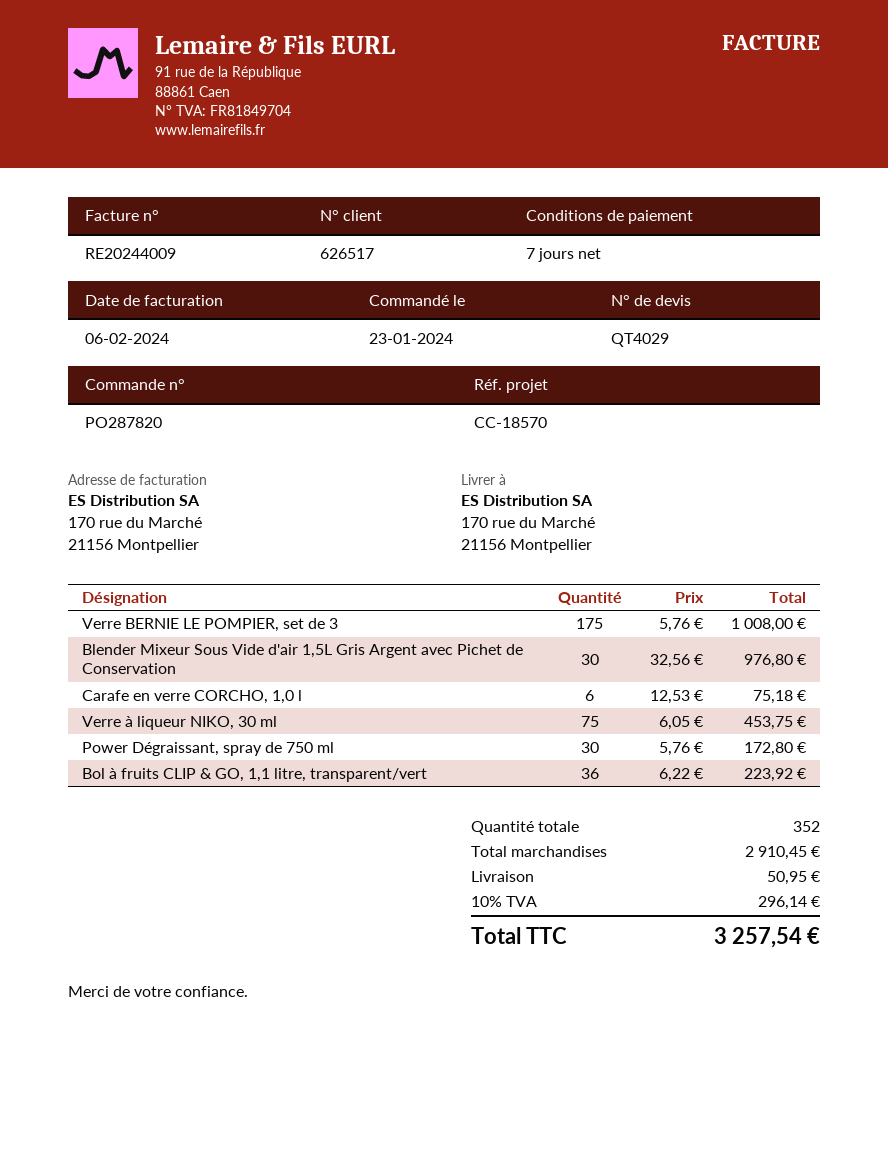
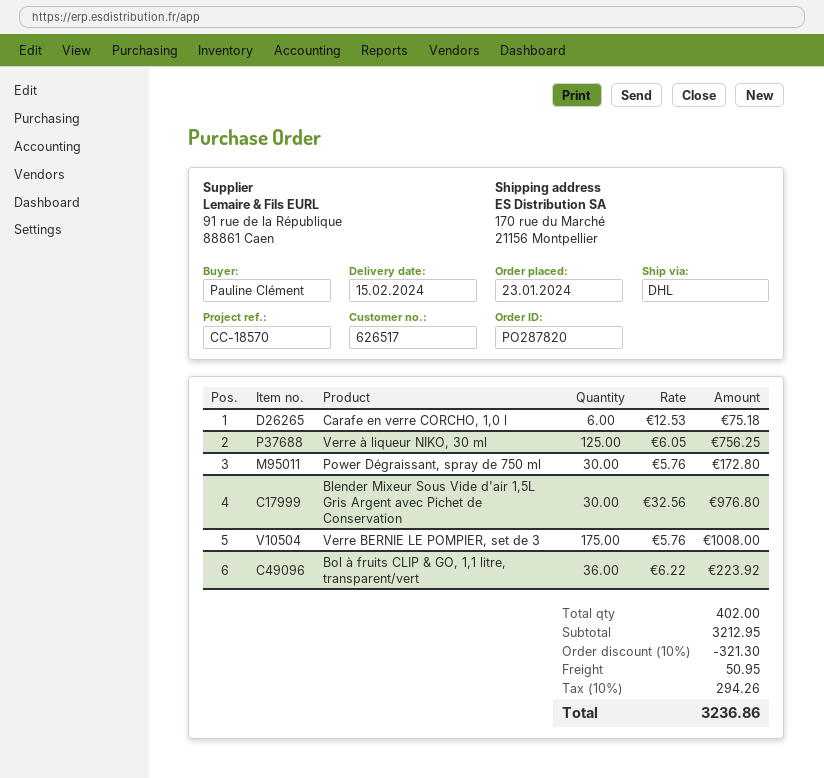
Verre à liqueur NIKO, 30 ml: 75 x 6.05 = 453.75 -> 125 x 6.05 = 756.25
total quantity: 352 -> 402
subtotal: 2910.45 -> 3212.95
discount: none -> 10% = 321.30
tax: 10% = 296.14 -> 10% = 294.26
total: 3257.54 -> 3236.86

